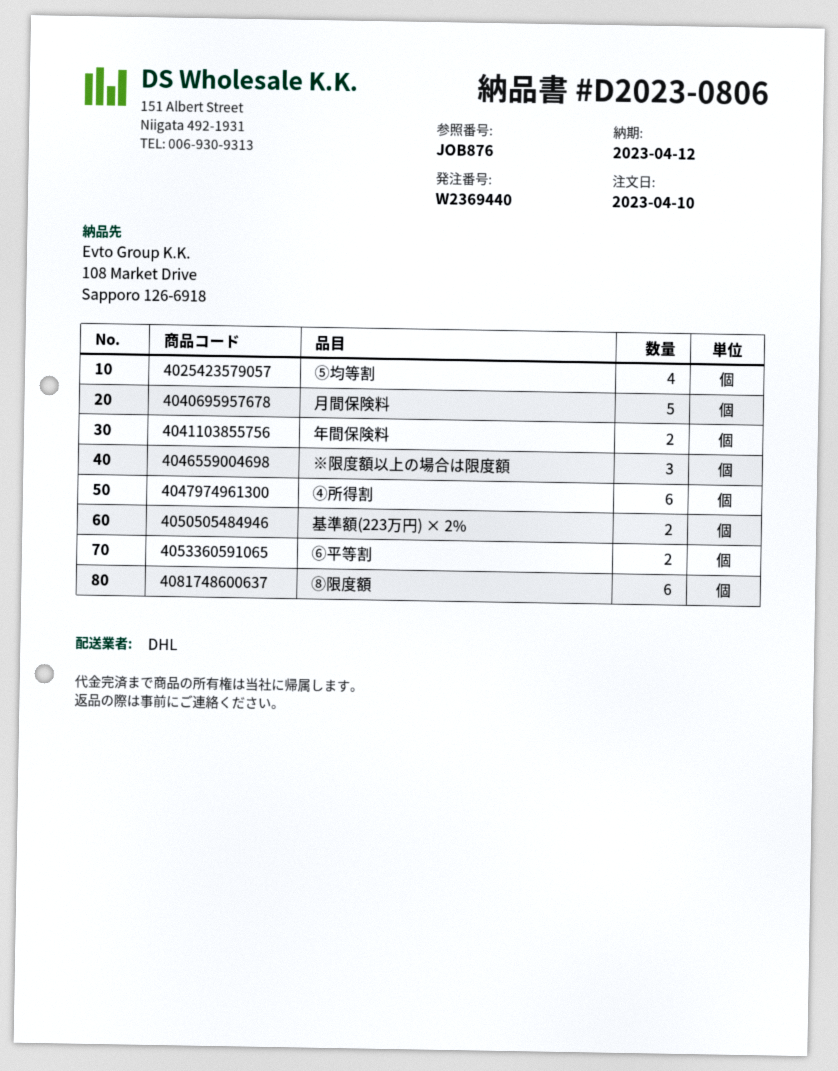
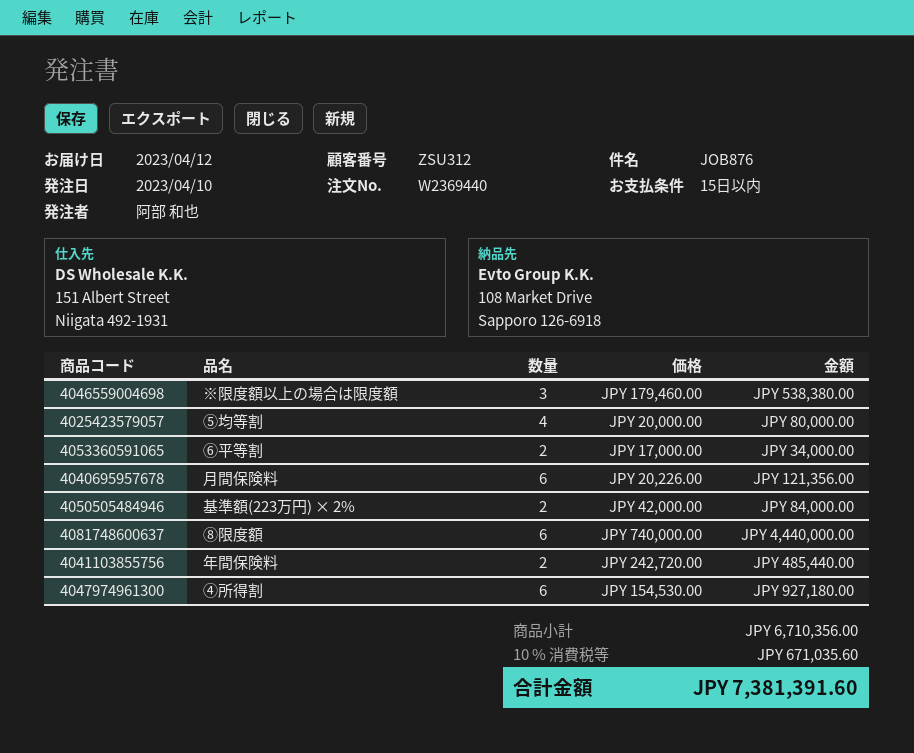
月間保険料: 5 -> 6

